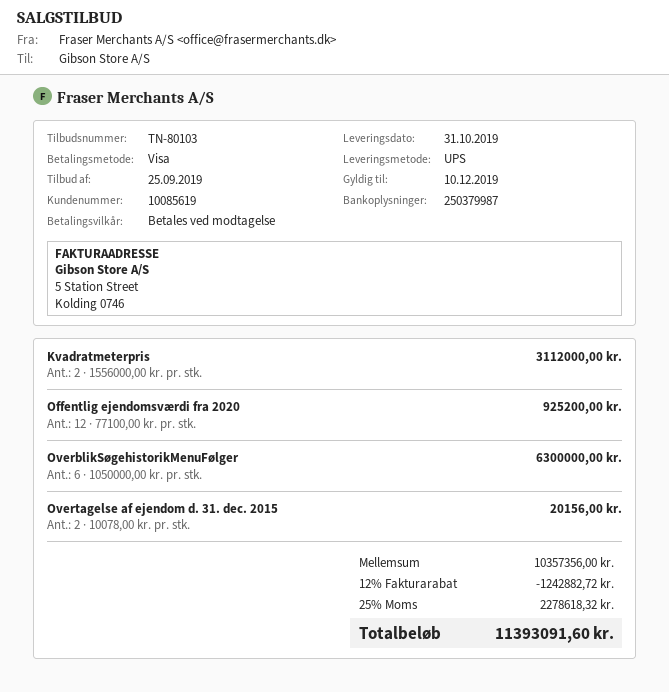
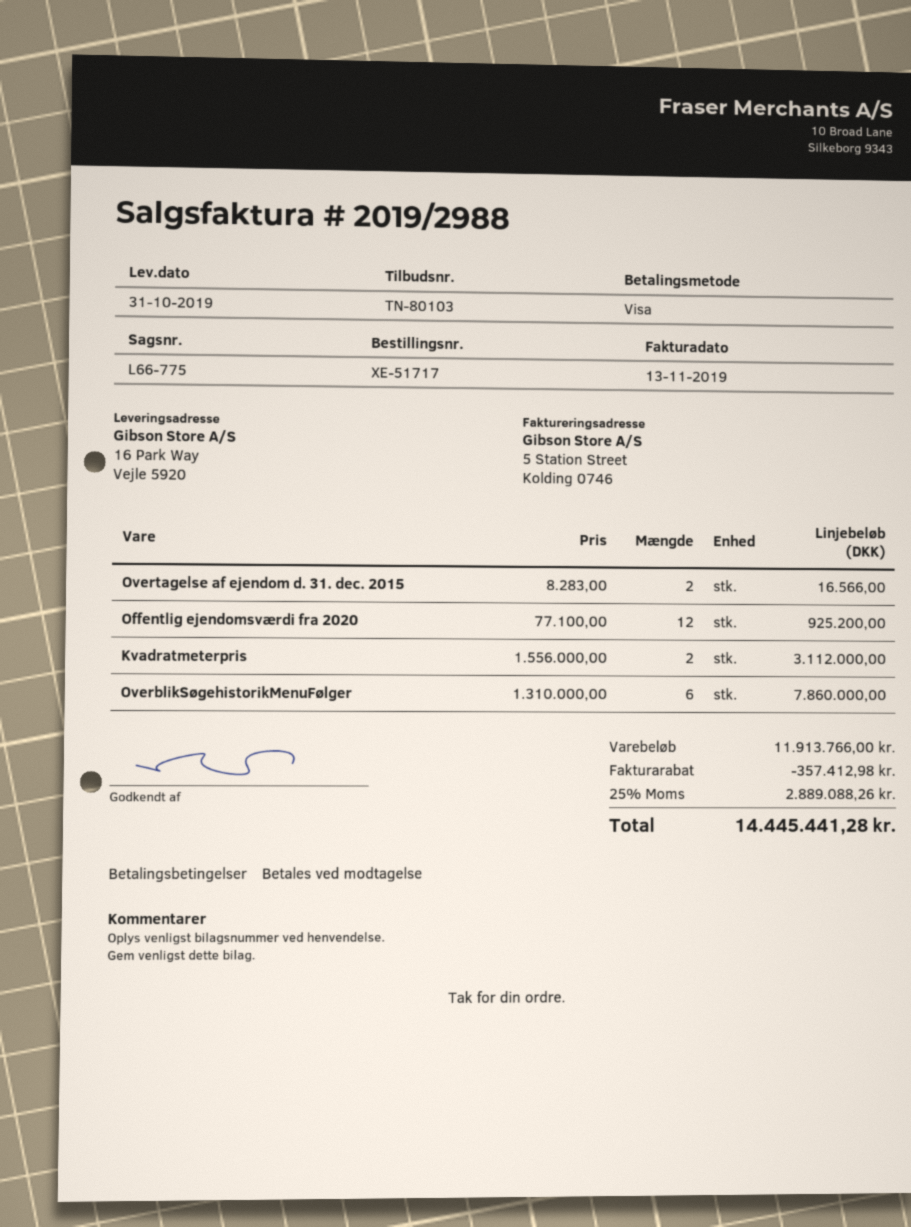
OverblikSøgehistorikMenuFølger: 6 x 1050000.00 = 6300000.00 -> 6 x 1310000.00 = 7860000.00
Overtagelse af ejendom d. 31. dec. 2015: 2 x 10078.00 = 20156.00 -> 2 x 8283.00 = 16566.00
subtotal: 10357356.00 -> 11913766.00
discount: 1242882.72 -> 357412.98
tax: 25% = 2278618.32 -> 25% = 2889088.26
total: 11393091.60 -> 14445441.28

